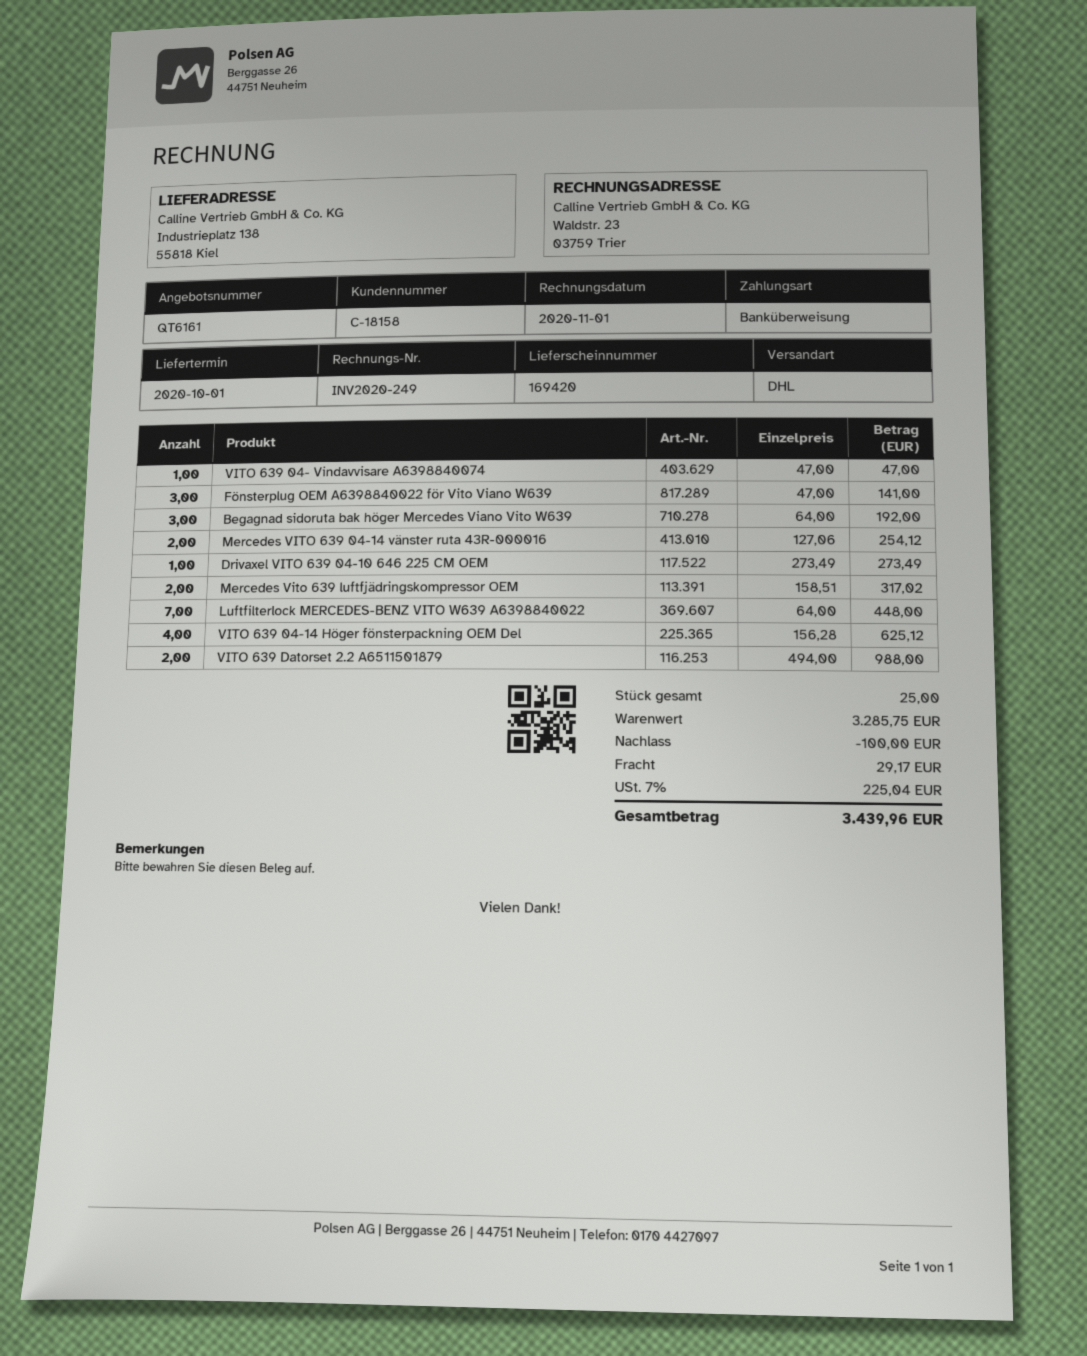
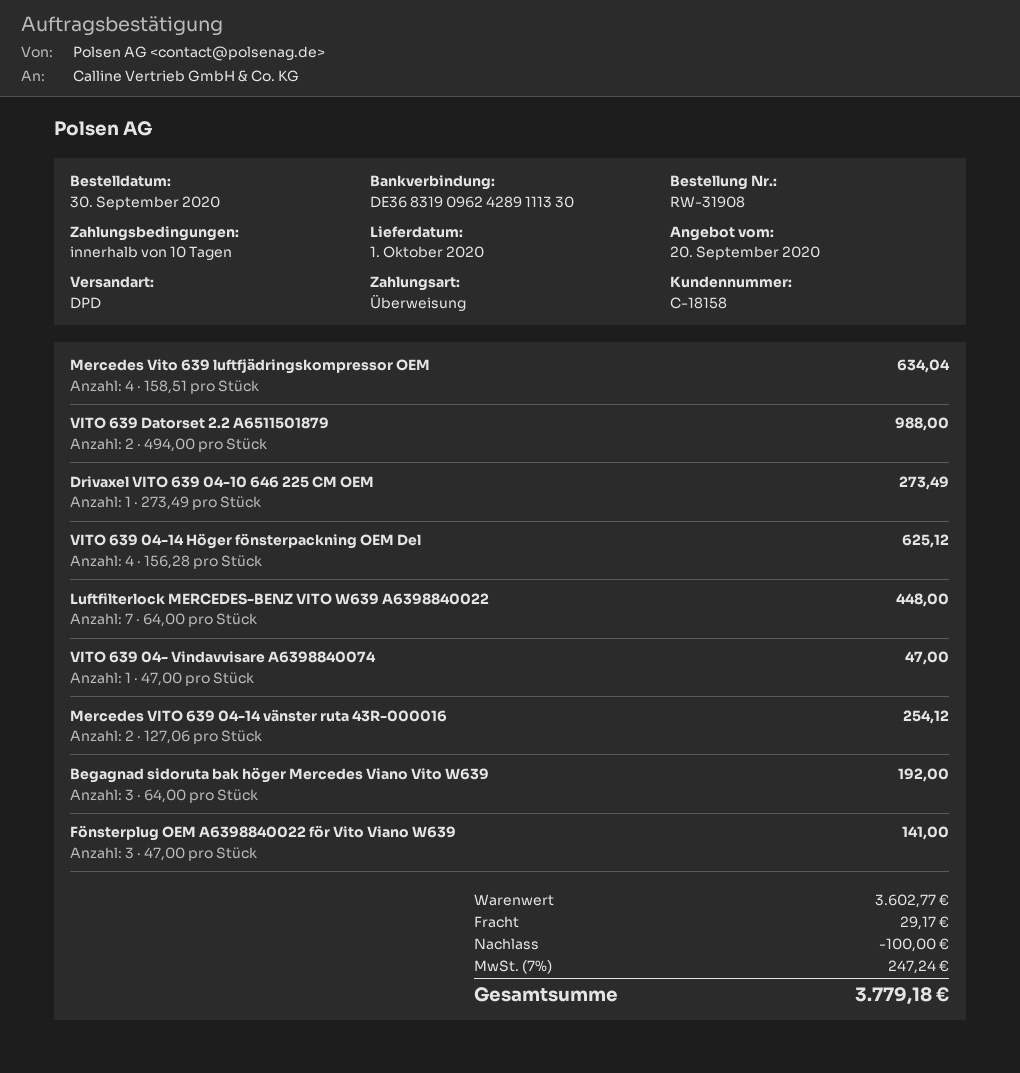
shipping method: DHL -> DPD
Mercedes Vito 639 luftfjädringskompressor OEM: 2 x 158.51 = 317.02 -> 4 x 158.51 = 634.04
subtotal: 3285.75 -> 3602.77
tax: 7% = 225.04 -> 7% = 247.24
total: 3439.96 -> 3779.18

